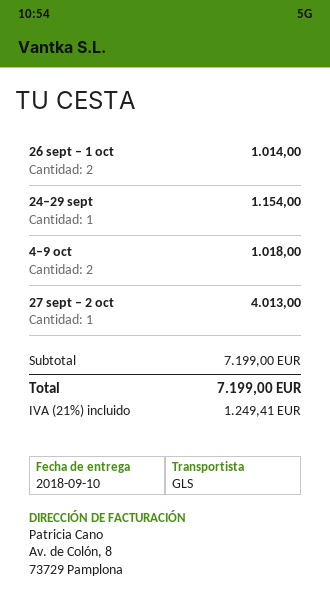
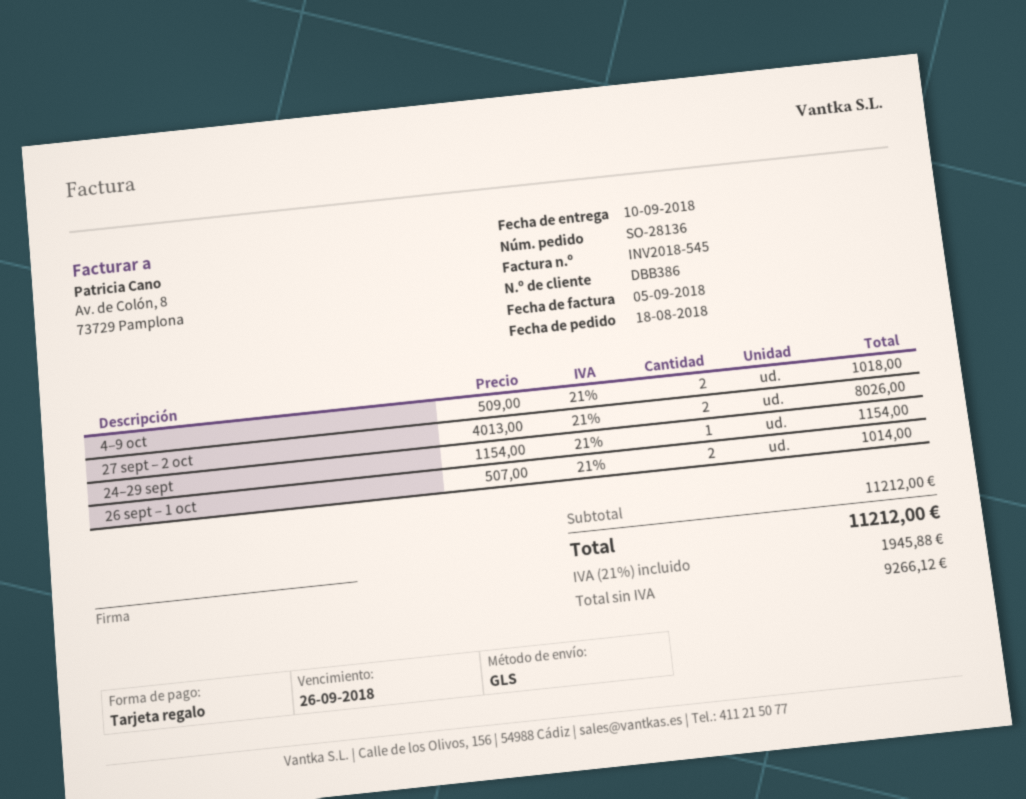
27 sept – 2 oct: 1 for 4013.00 -> 2 for 8026.00
subtotal: 7199.00 -> 11212.00
tax: 21% = 1249.41 -> 21% = 1945.88
total: 7199.00 -> 11212.00

